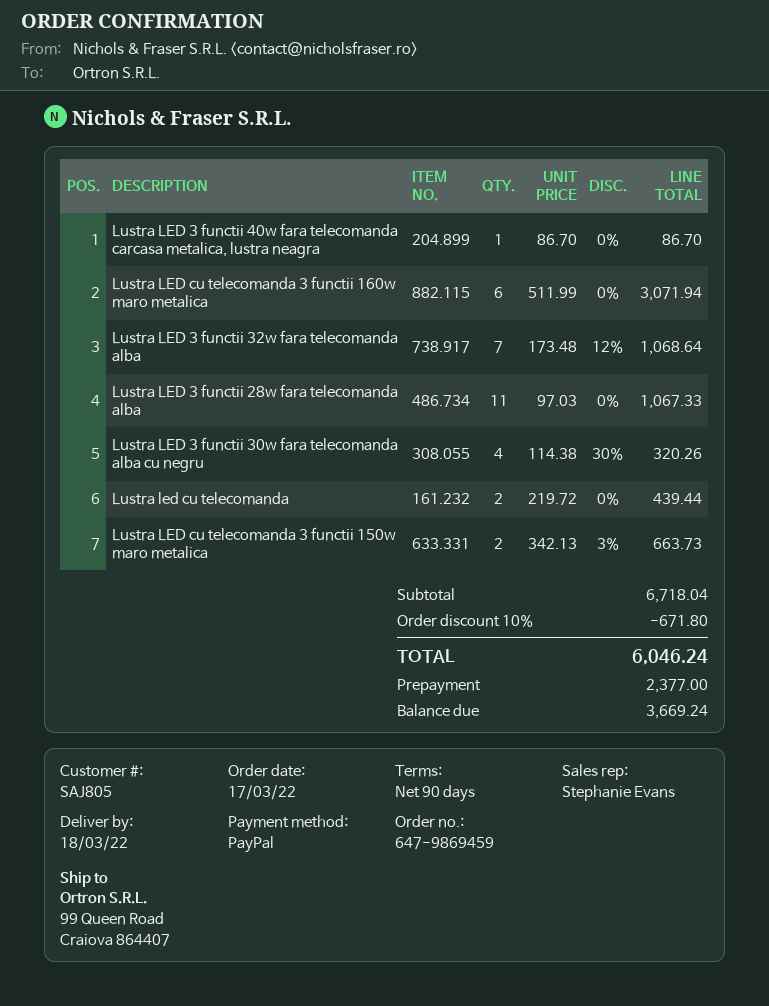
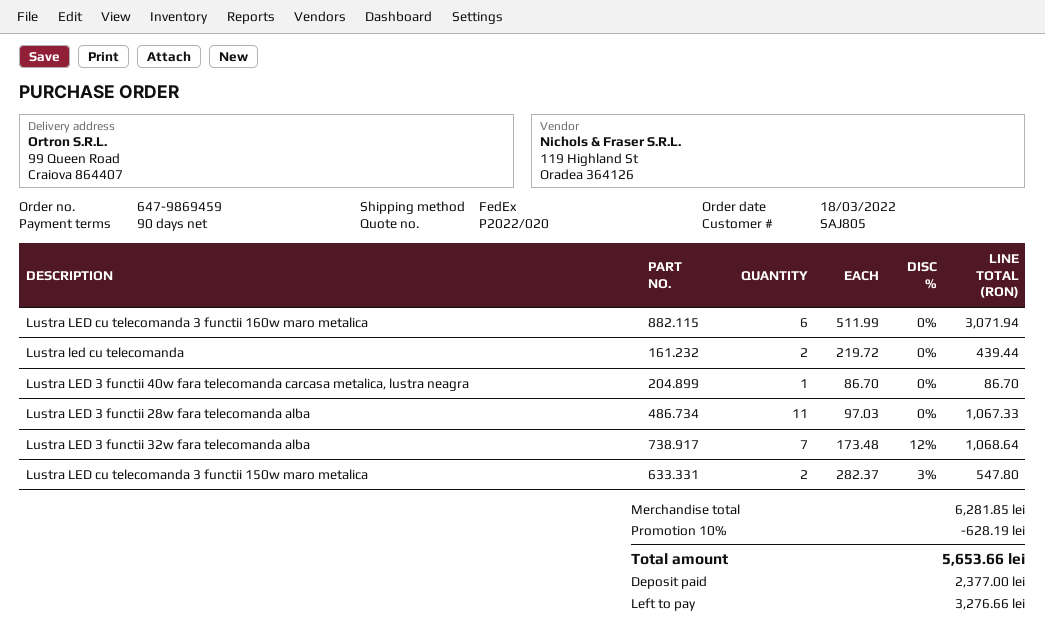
order date: 2022-03-17 -> 2022-03-18
Lustra LED 3 functii 30w fara telecomanda alba cu negru: 4 x 114.38 - 30% = 320.26 -> none
Lustra LED cu telecomanda 3 functii 150w maro metalica: 2 x 342.13 - 3% = 663.73 -> 2 x 282.37 - 3% = 547.80
subtotal: 6718.04 -> 6281.85
discount: 10% = 671.80 -> 10% = 628.19
total: 6046.24 -> 5653.66
balance: 3669.24 -> 3276.66

